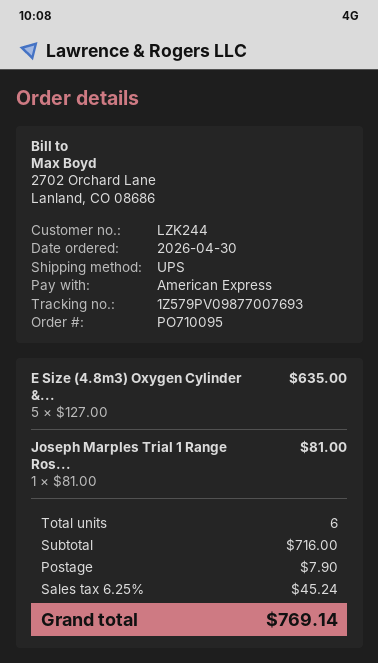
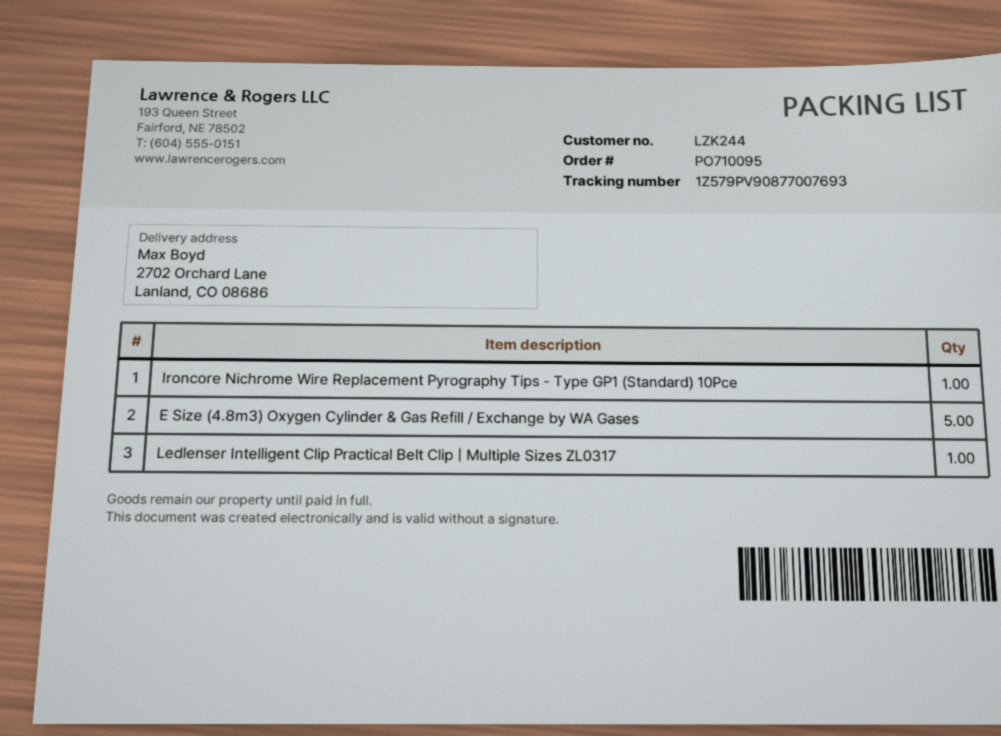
tracking number: 1Z579PV09877007693 -> 1Z579PV90877007693
Joseph Marples Trial 1 Range Ros...: 1 -> none
Ironcore Nichrome Wire Replacement Pyrography Tips - Type GP1 (Standard) 10Pce: none -> 1
Ledlenser Intelligent Clip Practical Belt Clip | Multiple Sizes ZL0317: none -> 1

